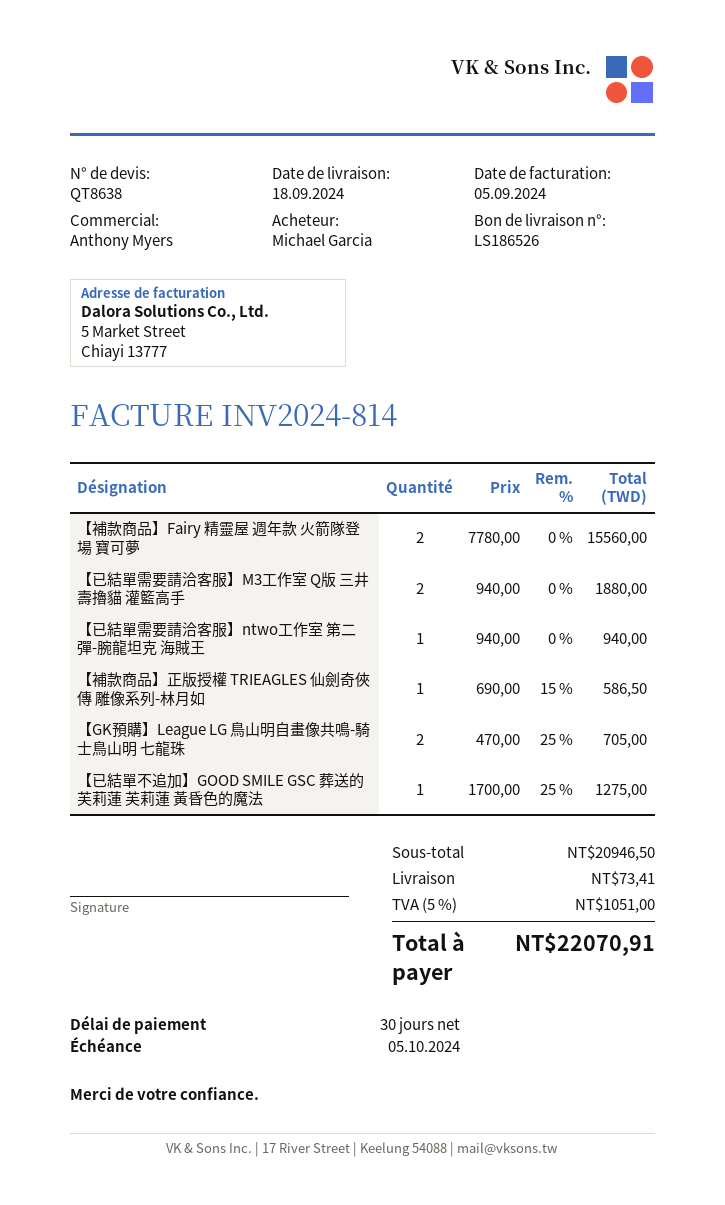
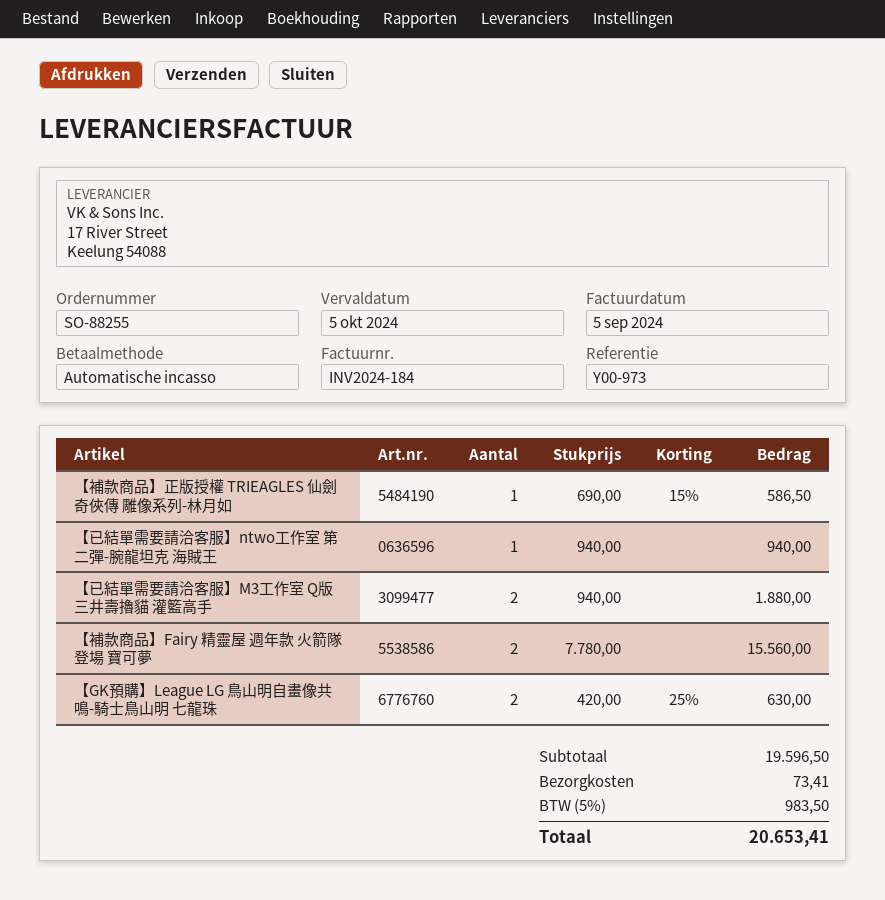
invoice number: INV2024-814 -> INV2024-184
【GK預購】League LG 鳥山明自畫像共鳴-騎士鳥山明 七龍珠: 2 x 470.00 - 25% = 705.00 -> 2 x 420.00 - 25% = 630.00
【已結單不追加】GOOD SMILE GSC 葬送的芙莉蓮 芙莉蓮 黃昏色的魔法: 1 x 1700.00 - 25% = 1275.00 -> none
subtotal: 20946.50 -> 19596.50
tax: 5% = 1051.00 -> 5% = 983.50
total: 22070.91 -> 20653.41

